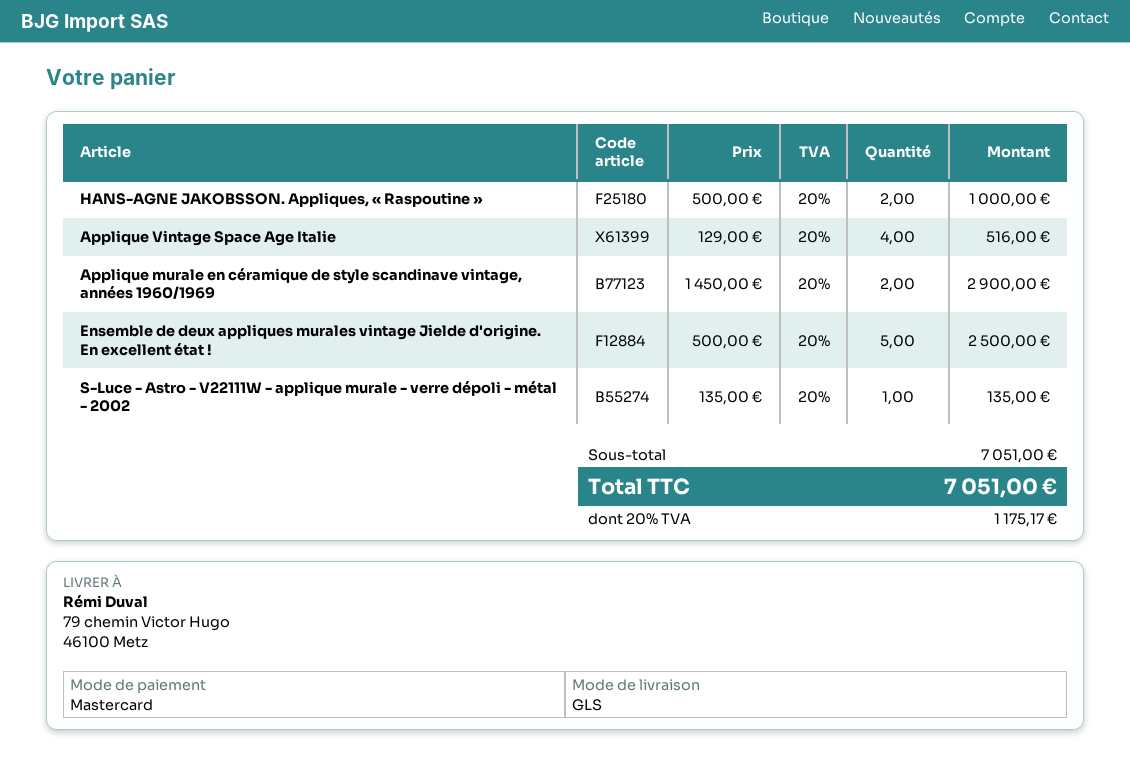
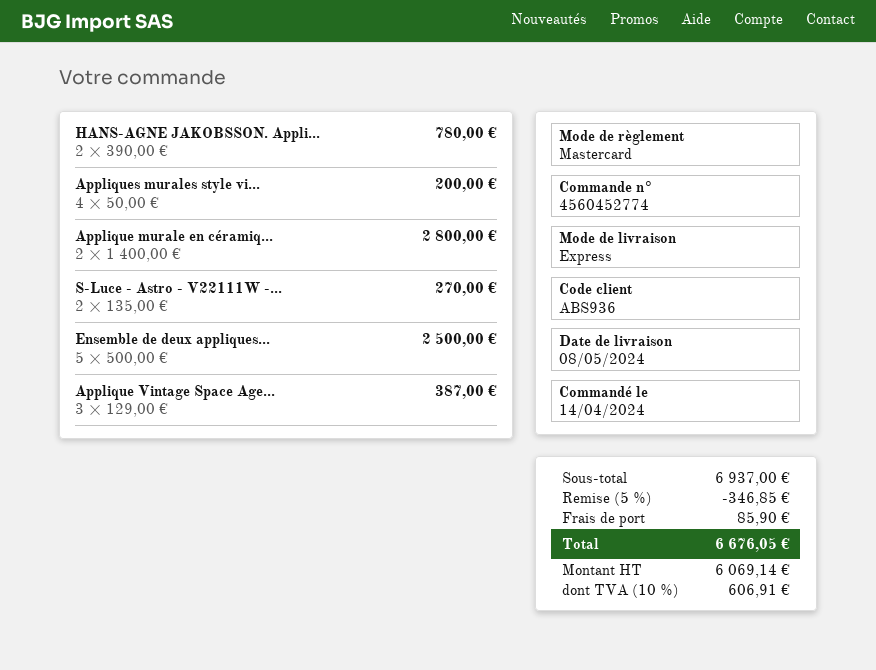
shipping method: GLS -> express
HANS-AGNE JAKOBSSON. Appliques, « Raspoutine »: 2 x 500.00 = 1000.00 -> 2 x 390.00 = 780.00
Applique Vintage Space Age Italie: 4 x 129.00 = 516.00 -> 3 x 129.00 = 387.00
Applique murale en céramique de style scandinave vintage, années 1960/1969: 2 x 1450.00 = 2900.00 -> 2 x 1400.00 = 2800.00
S-Luce - Astro - V22111W - applique murale - verre dépoli - métal - 2002: 1 x 135.00 = 135.00 -> 2 x 135.00 = 270.00
Appliques murales style vi...: none -> 4 x 50.00 = 200.00
subtotal: 7051.00 -> 6937.00
discount: none -> 5% = 346.85
shipping: none -> 85.90
tax: 20% = 1175.17 -> 10% = 606.91
total: 7051.00 -> 6676.05

